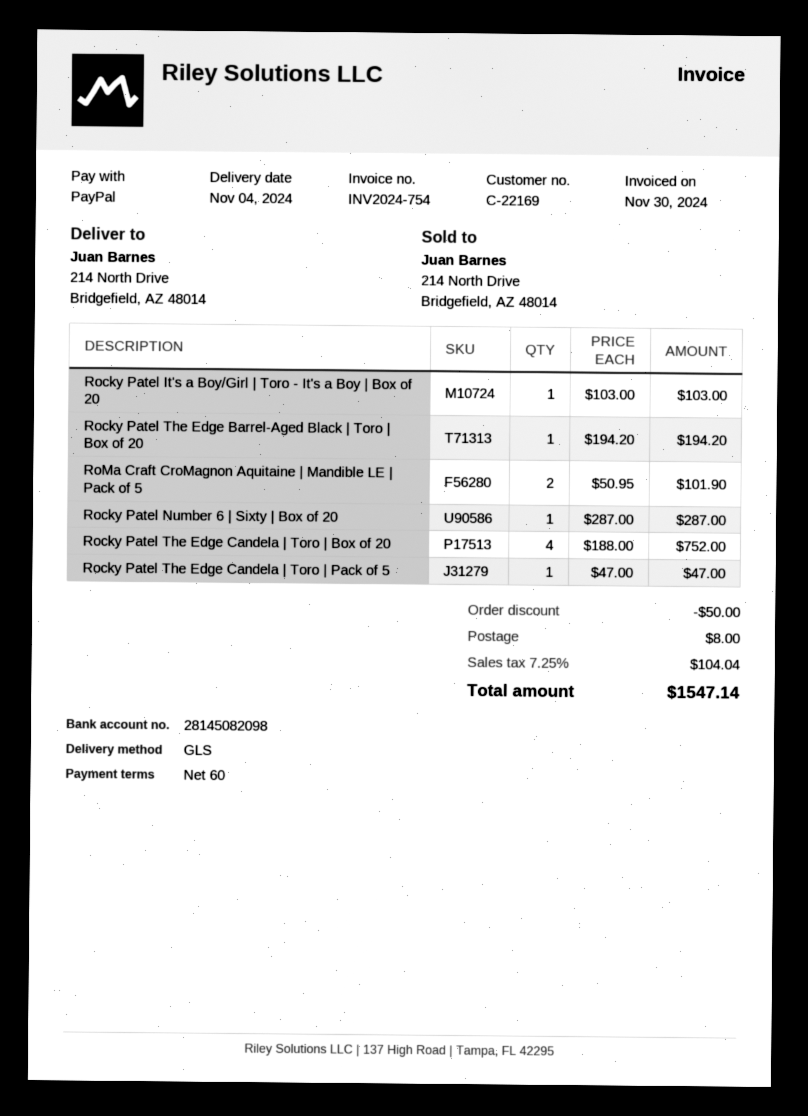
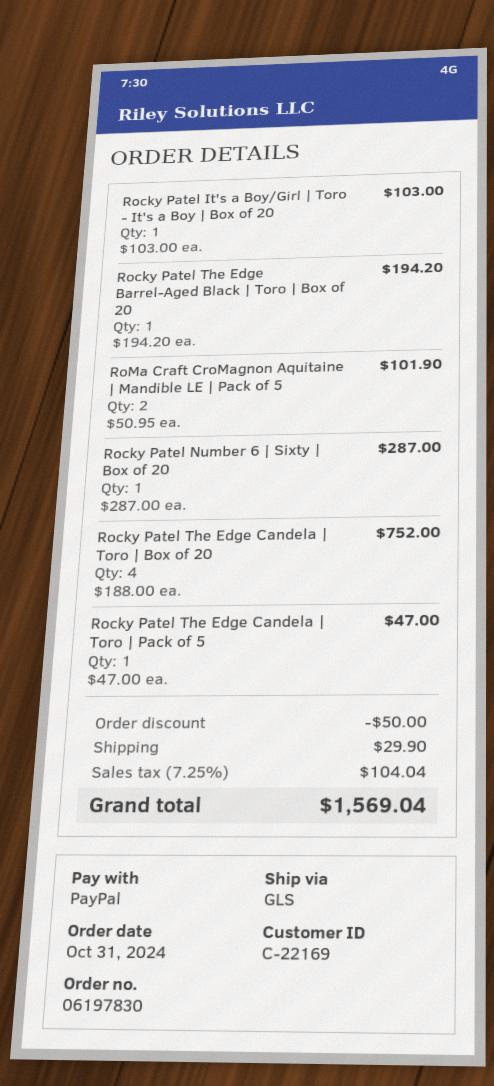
shipping: 8.00 -> 29.90
total: 1547.14 -> 1569.04

